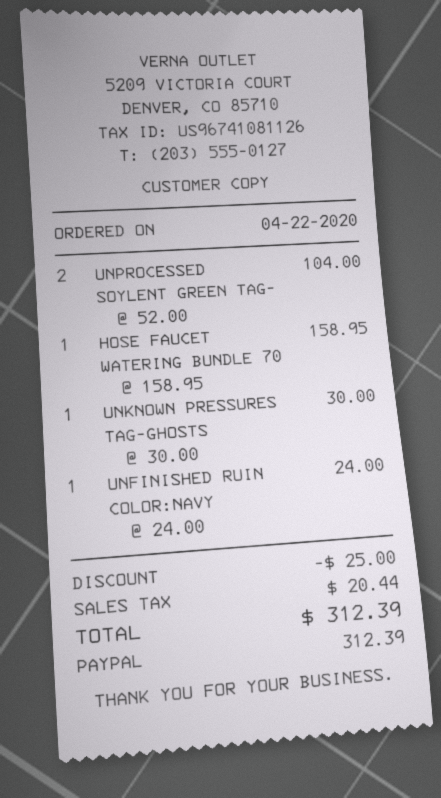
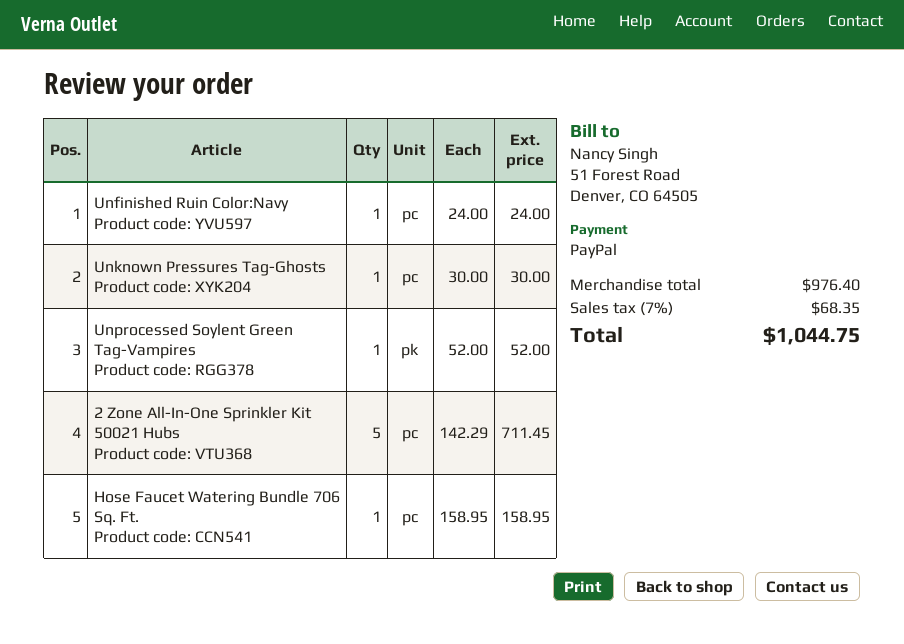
UNPROCESSED SOYLENT GREEN TAG-: 2 x 52.00 = 104.00 -> 1 x 52.00 = 52.00
2 Zone All-In-One Sprinkler Kit 50021 Hubs: none -> 5 x 142.29 = 711.45
discount: 25.00 -> none
tax: 20.44 -> 68.35
total: 312.39 -> 1044.75

